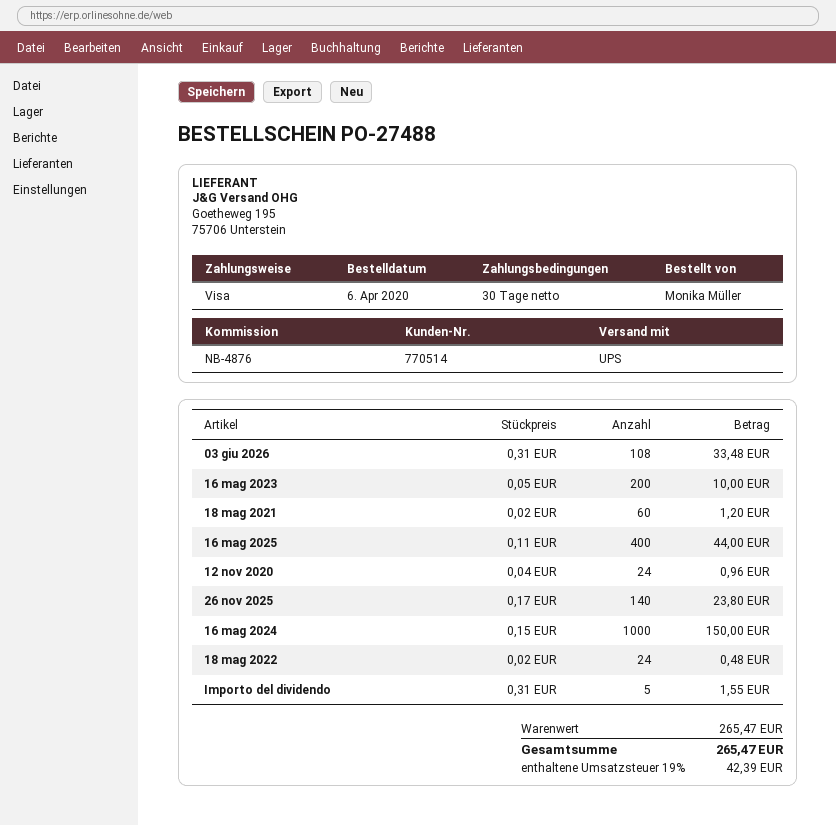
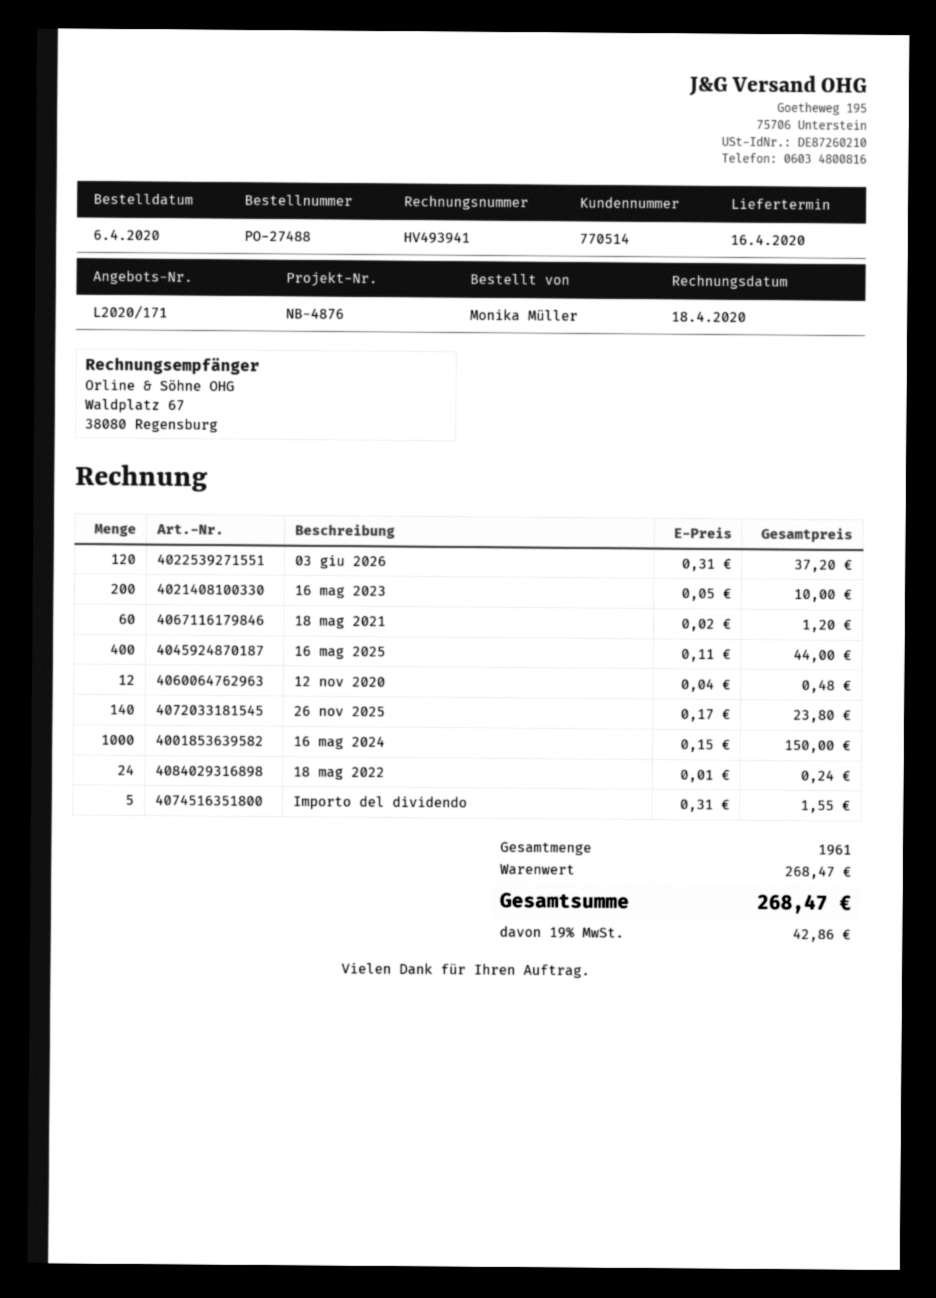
03 giu 2026: 108 x 0.31 = 33.48 -> 120 x 0.31 = 37.20
12 nov 2020: 24 x 0.04 = 0.96 -> 12 x 0.04 = 0.48
18 mag 2022: 24 x 0.02 = 0.48 -> 24 x 0.01 = 0.24
subtotal: 265.47 -> 268.47
tax: 19% = 42.39 -> 19% = 42.86
total: 265.47 -> 268.47

